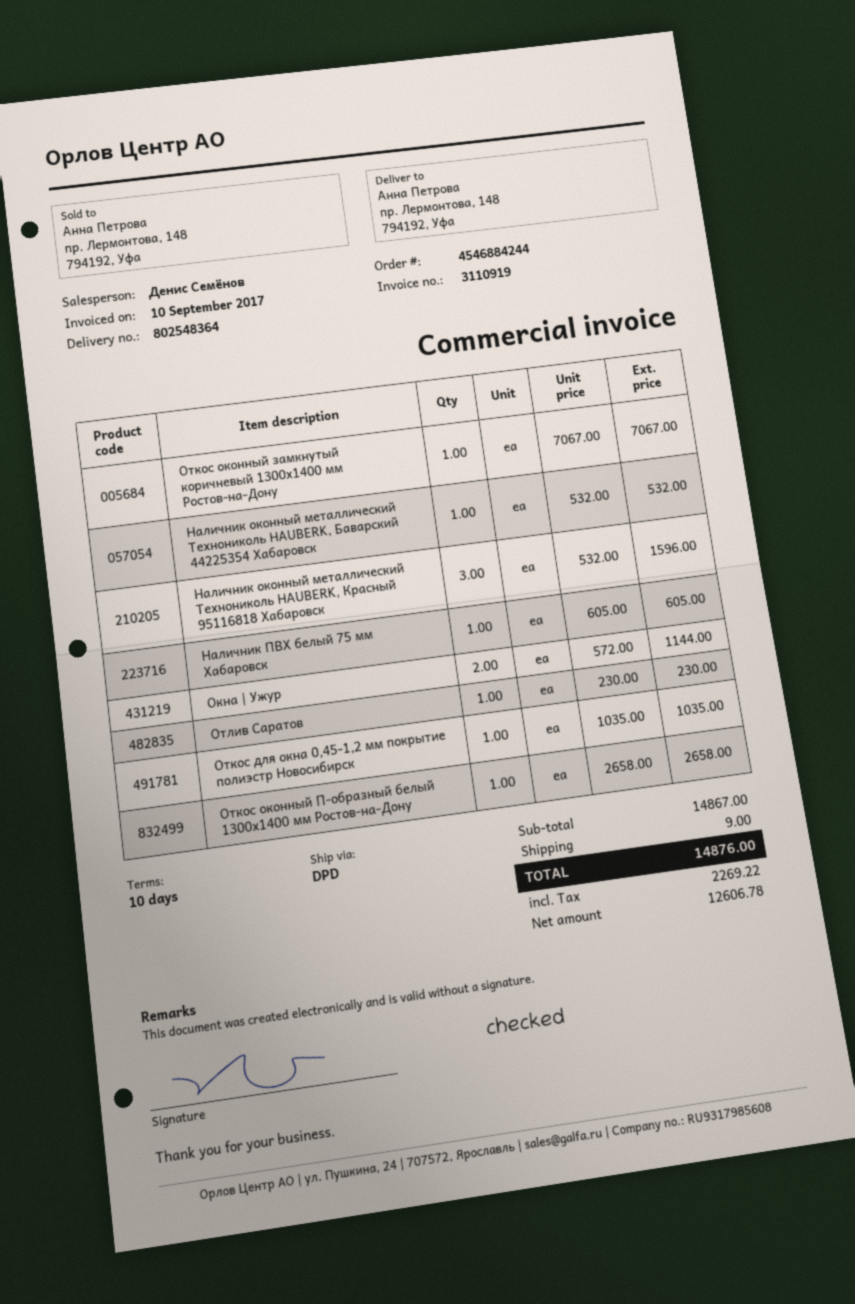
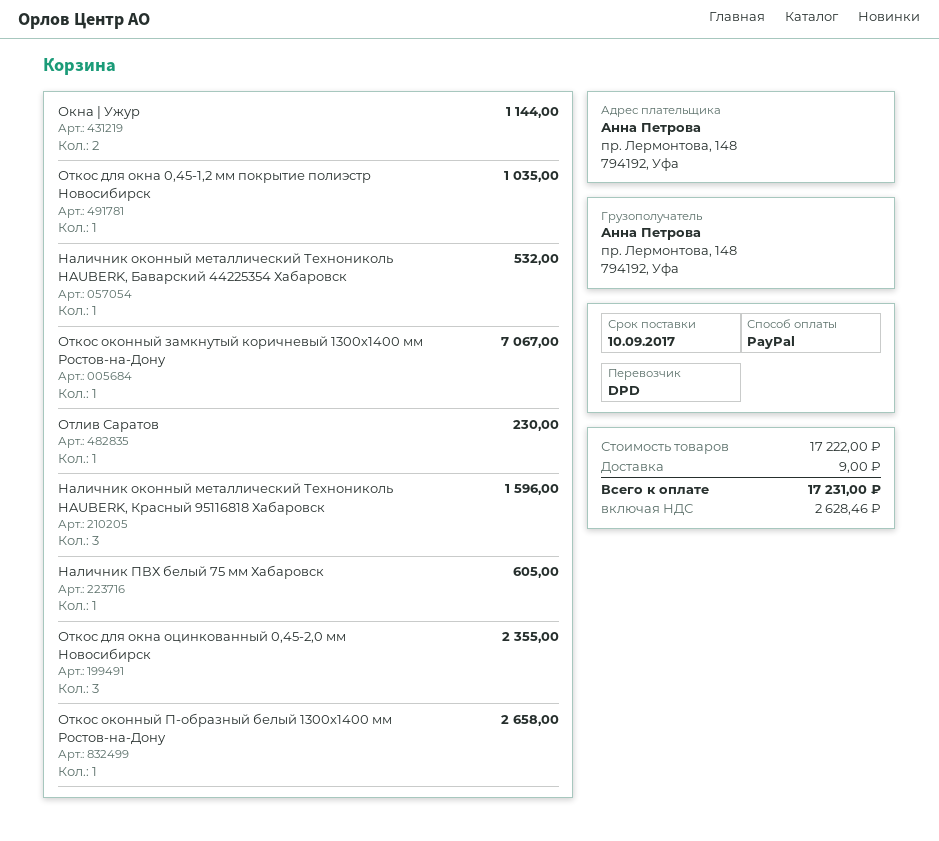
Откос для окна оцинкованный 0,45-2,0 мм Новосибирск: none -> 3 for 2355.00
subtotal: 14867.00 -> 17222.00
tax: 2269.22 -> 2628.46
total: 14876.00 -> 17231.00

